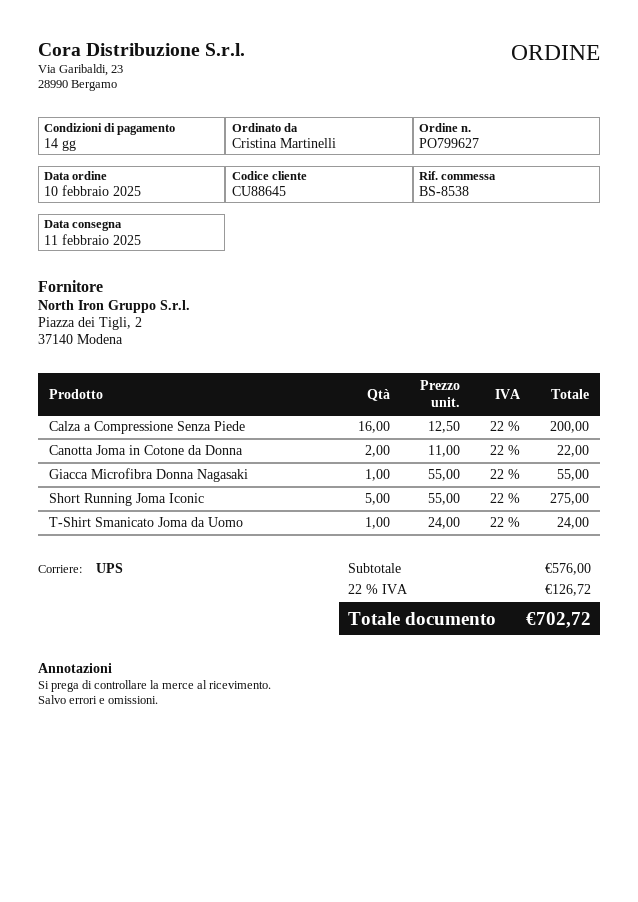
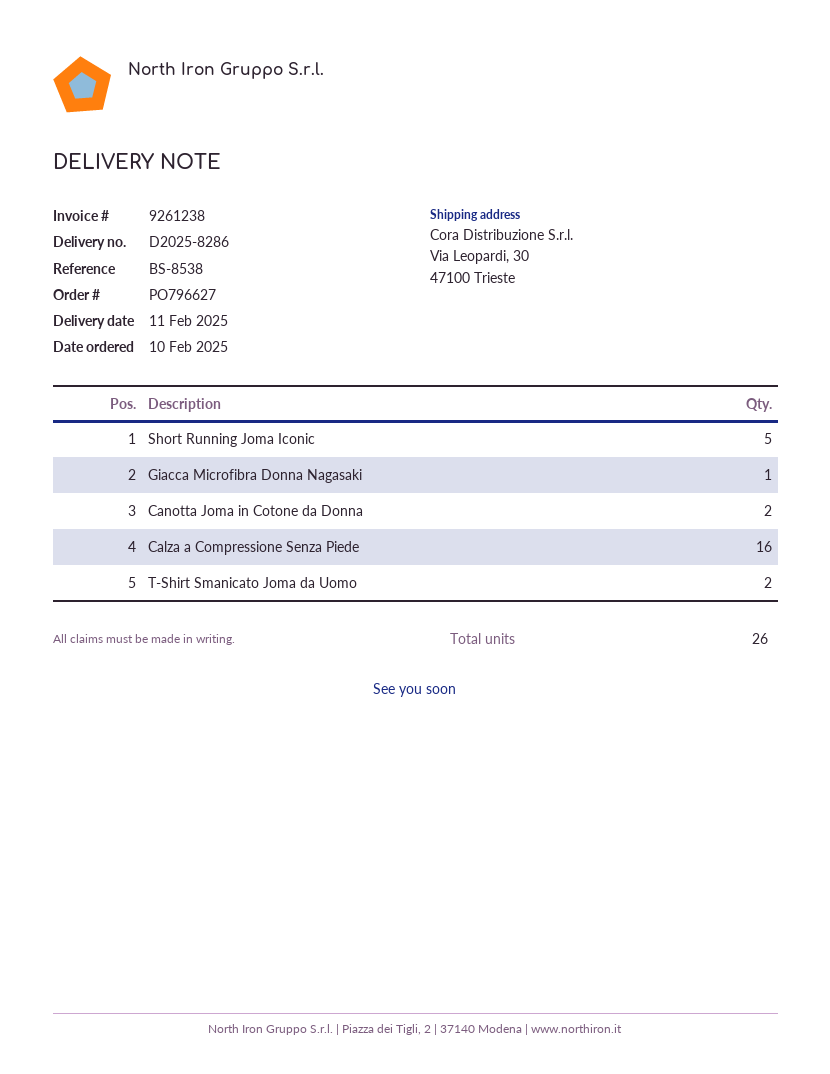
order number: PO799627 -> PO796627
T-Shirt Smanicato Joma da Uomo: 1 -> 2

